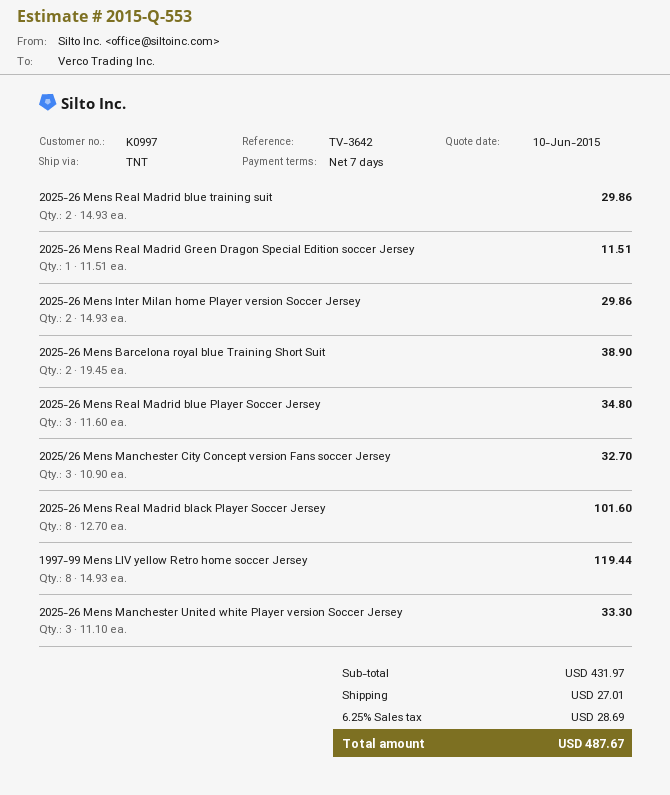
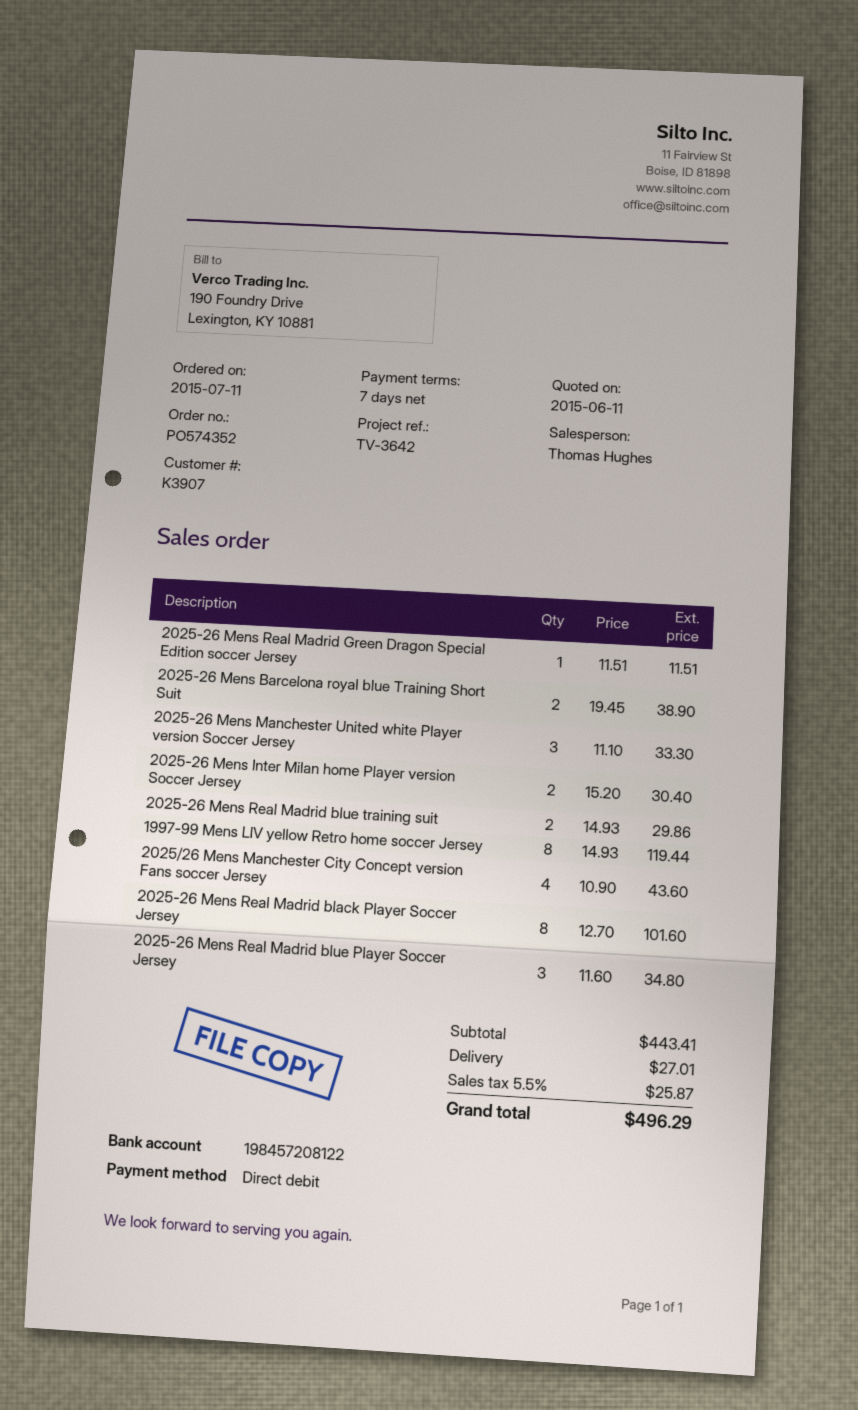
quote date: 2015-06-10 -> 2015-06-11
customer number: K0997 -> K3907
2025-26 Mens Inter Milan home Player version Soccer Jersey: 2 x 14.93 = 29.86 -> 2 x 15.20 = 30.40
2025/26 Mens Manchester City Concept version Fans soccer Jersey: 3 x 10.90 = 32.70 -> 4 x 10.90 = 43.60
subtotal: 431.97 -> 443.41
tax: 6.25% = 28.69 -> 5.5% = 25.87
total: 487.67 -> 496.29

